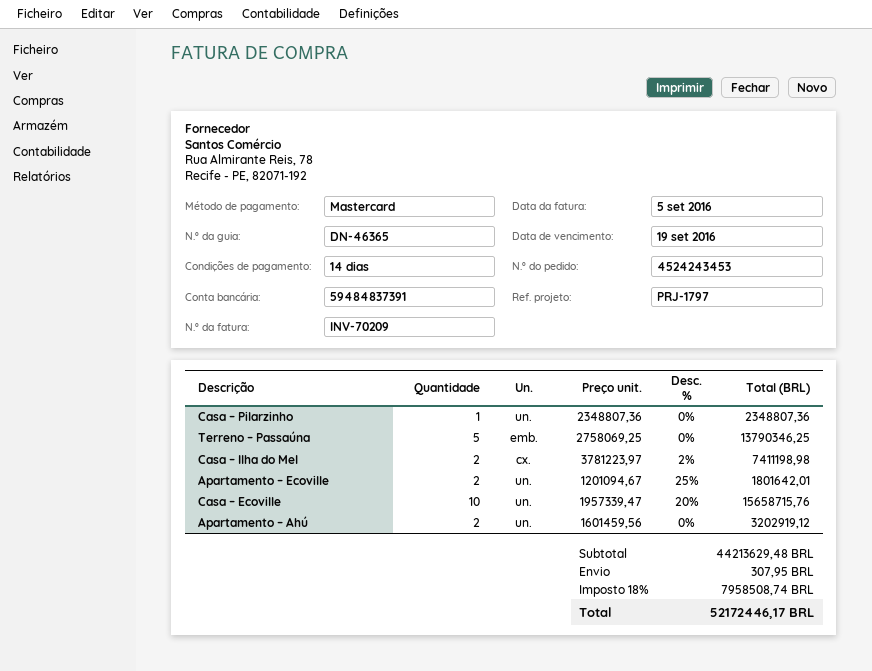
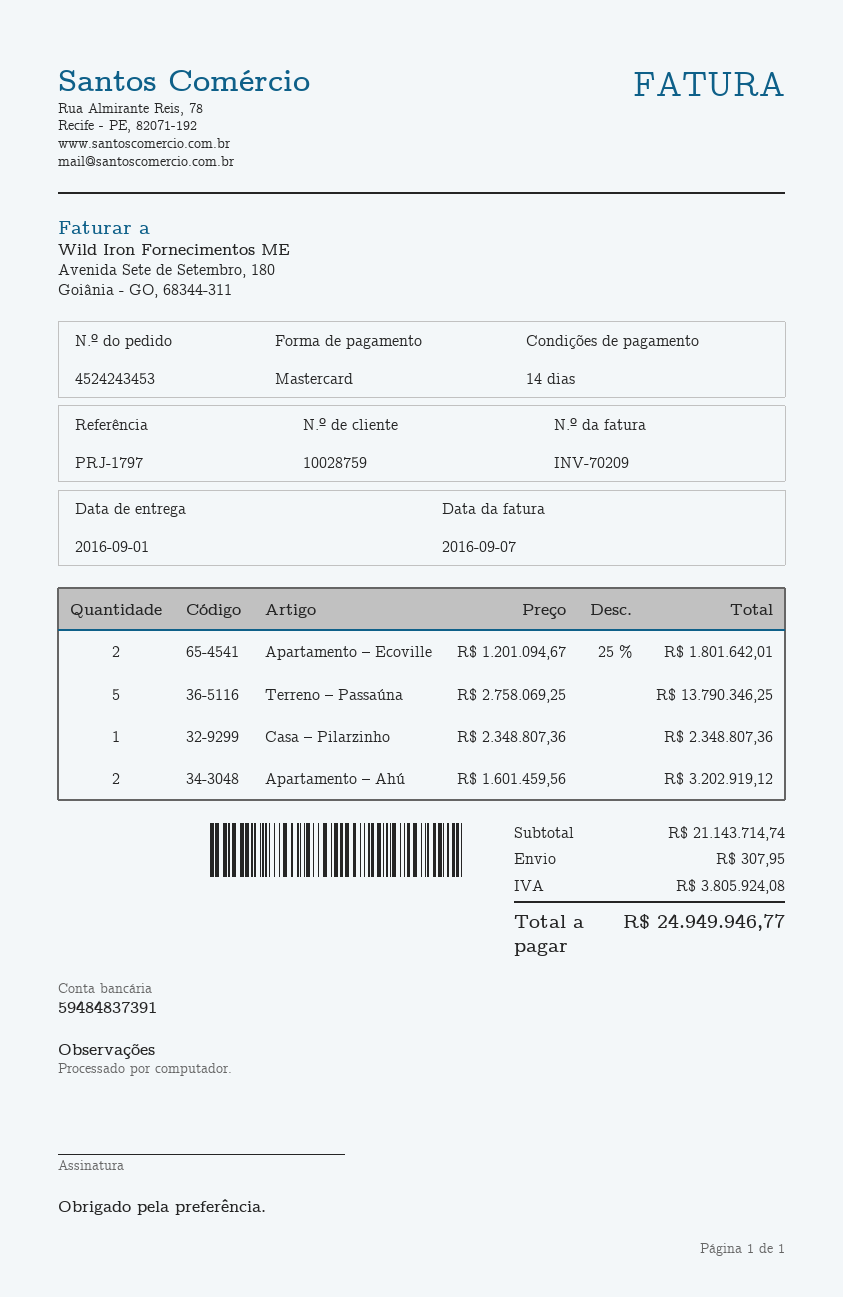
invoice date: 2016-09-05 -> 2016-09-07
Casa – Ilha do Mel: 2 x 3781223.97 - 2% = 7411198.98 -> none
Casa – Ecoville: 10 x 1957339.47 - 20% = 15658715.76 -> none
subtotal: 44213629.48 -> 21143714.74
tax: 7958508.74 -> 3805924.08
total: 52172446.17 -> 24949946.77

